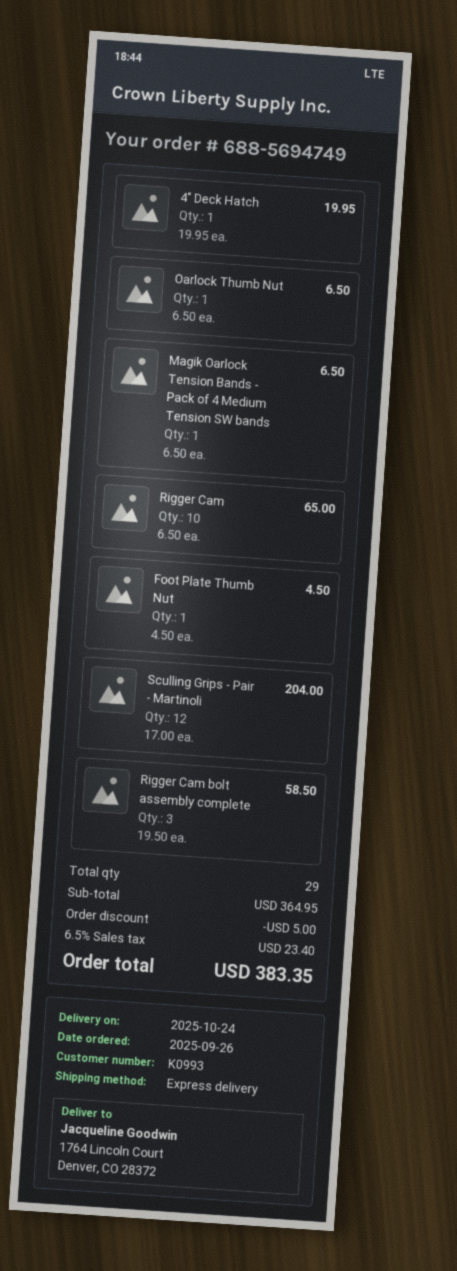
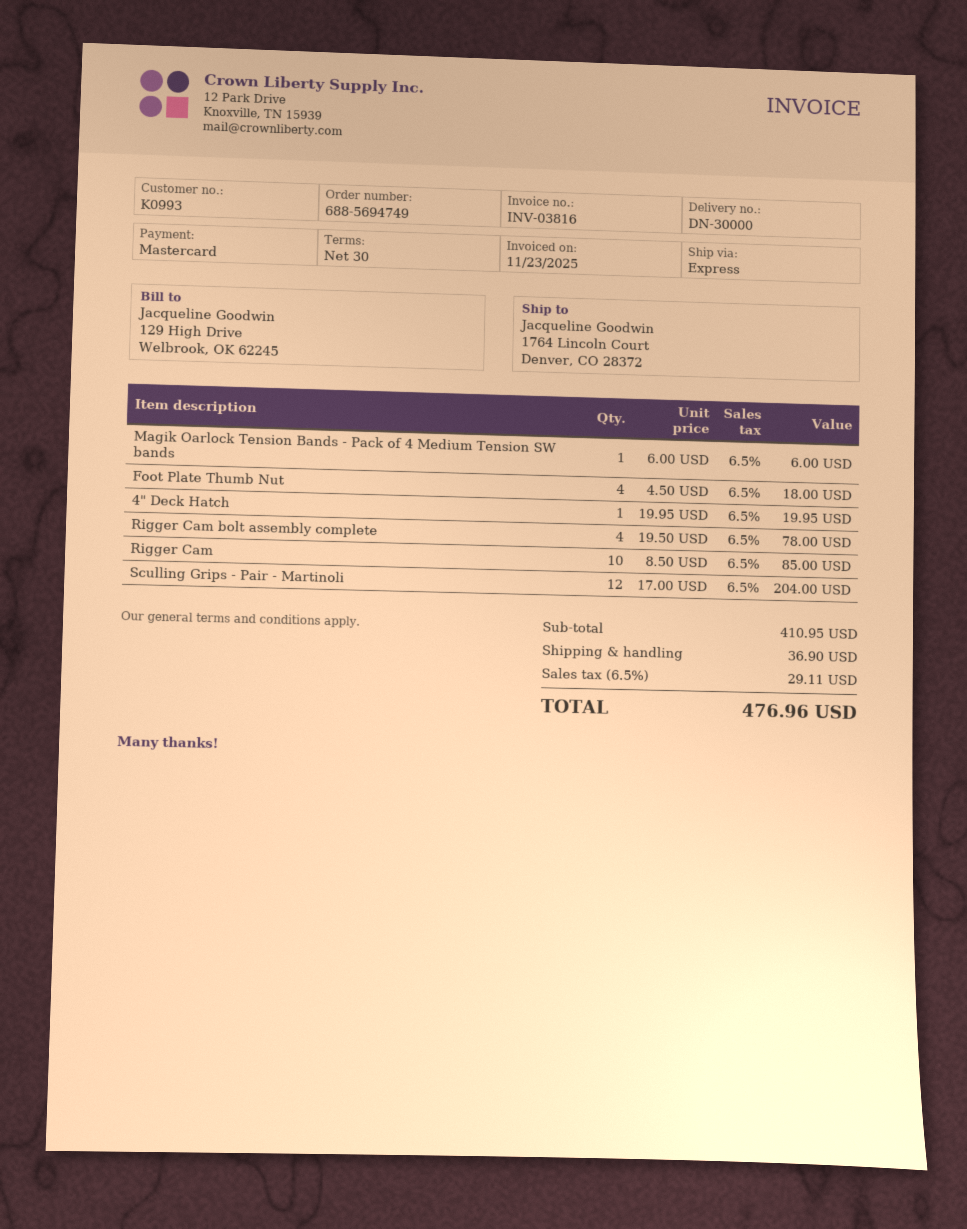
Oarlock Thumb Nut: 1 x 6.50 = 6.50 -> none
Magik Oarlock Tension Bands - Pack of 4 Medium Tension SW bands: 1 x 6.50 = 6.50 -> 1 x 6.00 = 6.00
Rigger Cam: 10 x 6.50 = 65.00 -> 10 x 8.50 = 85.00
Foot Plate Thumb Nut: 1 x 4.50 = 4.50 -> 4 x 4.50 = 18.00
Rigger Cam bolt assembly complete: 3 x 19.50 = 58.50 -> 4 x 19.50 = 78.00
subtotal: 364.95 -> 410.95
discount: 5.00 -> none
shipping: none -> 36.90
tax: 6.5% = 23.40 -> 6.5% = 29.11
total: 383.35 -> 476.96

